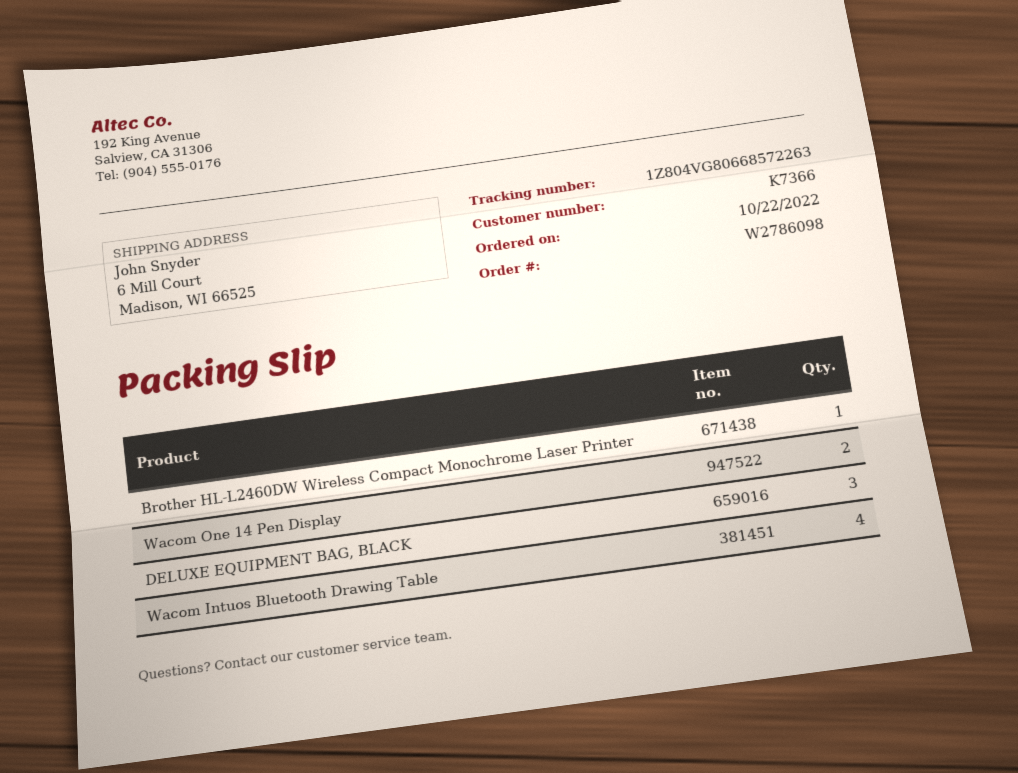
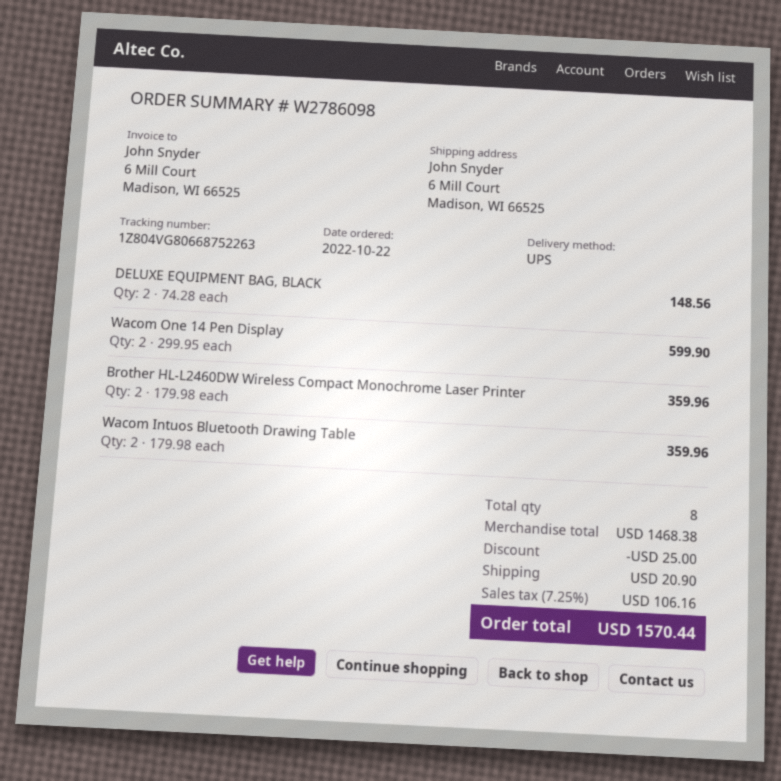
tracking number: 1Z804VG80668572263 -> 1Z804VG80668752263
Brother HL-L2460DW Wireless Compact Monochrome Laser Printer: 1 -> 2
DELUXE EQUIPMENT BAG, BLACK: 3 -> 2
Wacom Intuos Bluetooth Drawing Table: 4 -> 2

